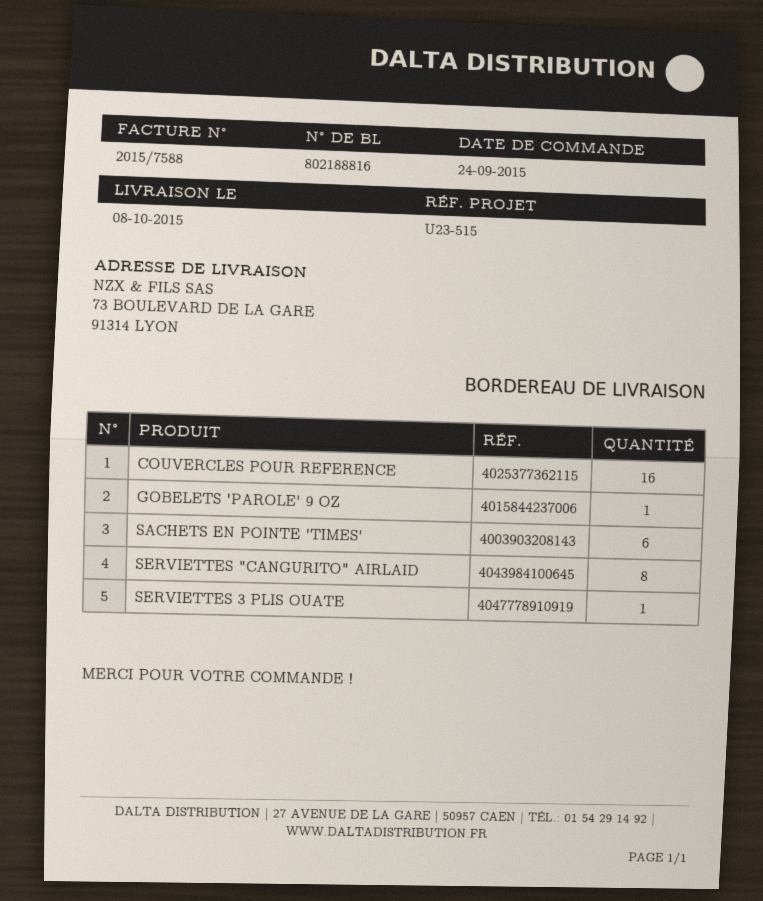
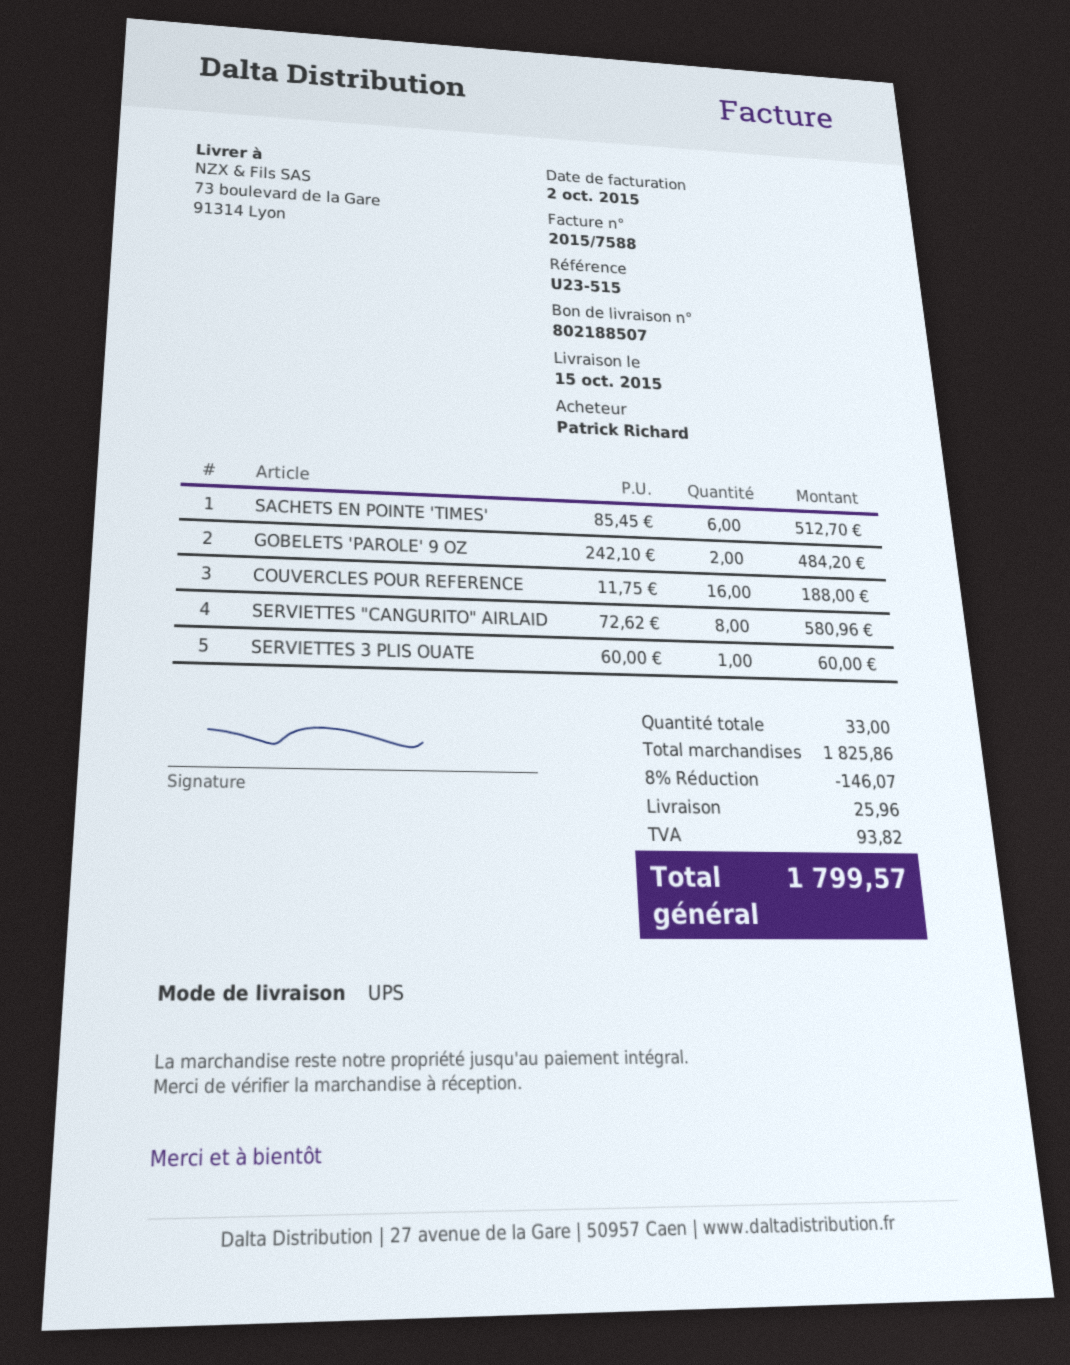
delivery note number: 802188816 -> 802188507
delivery date: 2015-10-08 -> 2015-10-15
GOBELETS 'PAROLE' 9 OZ: 1 -> 2

